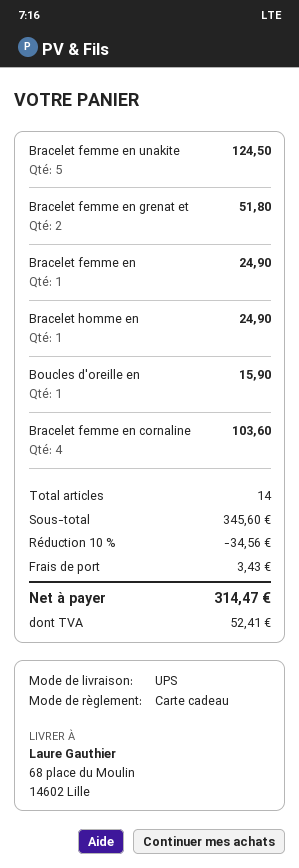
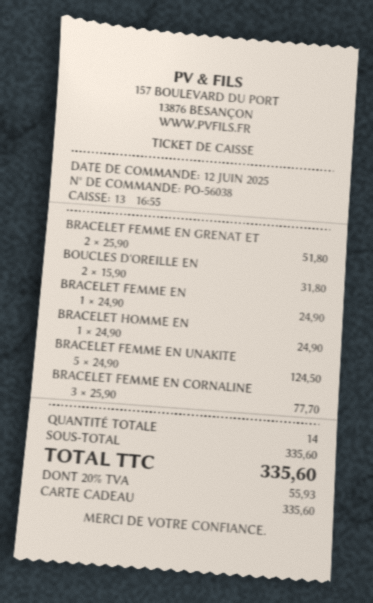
Boucles d'oreille en: 1 for 15.90 -> 2 for 31.80
Bracelet femme en cornaline: 4 for 103.60 -> 3 for 77.70
subtotal: 345.60 -> 335.60
discount: 10% = 34.56 -> none
shipping: 3.43 -> none
tax: 52.41 -> 55.93
total: 314.47 -> 335.60

